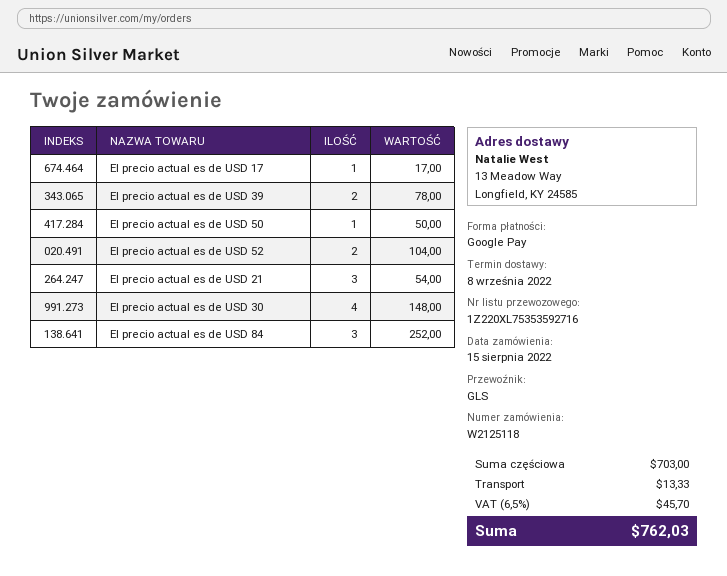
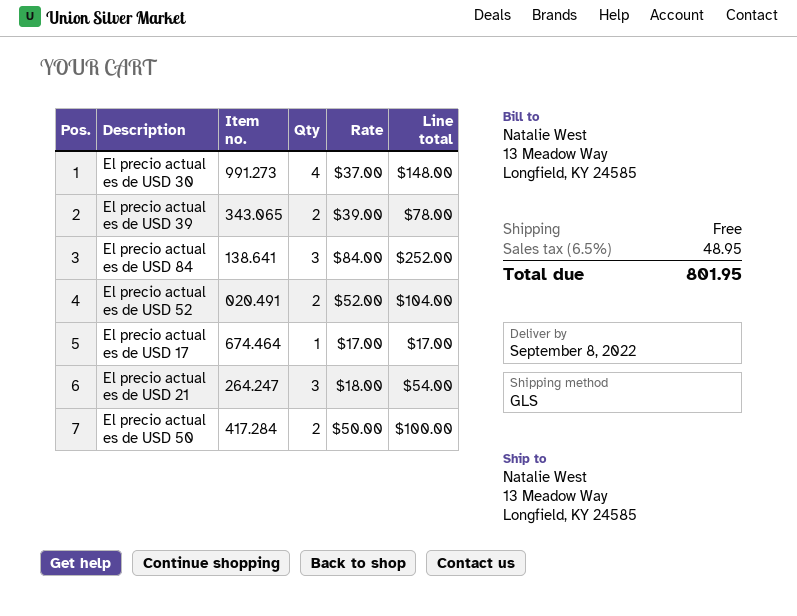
El precio actual es de USD 50: 1 for 50.00 -> 2 for 100.00
shipping: 13.33 -> 0.00
tax: 6.5% = 45.70 -> 6.5% = 48.95
total: 762.03 -> 801.95

